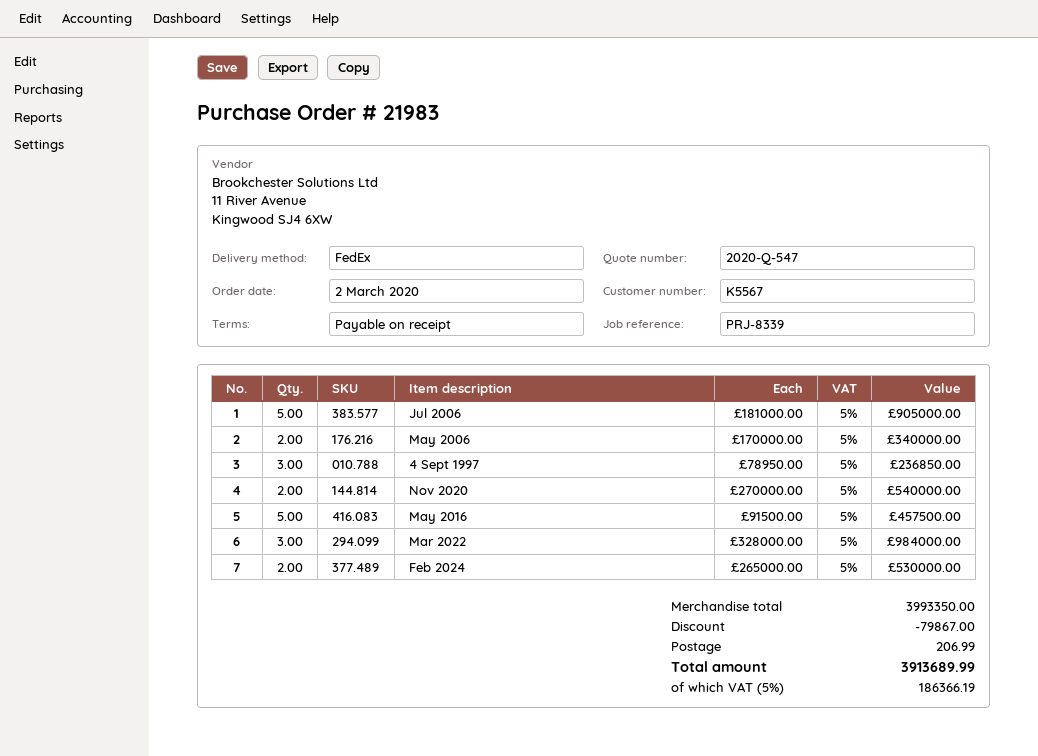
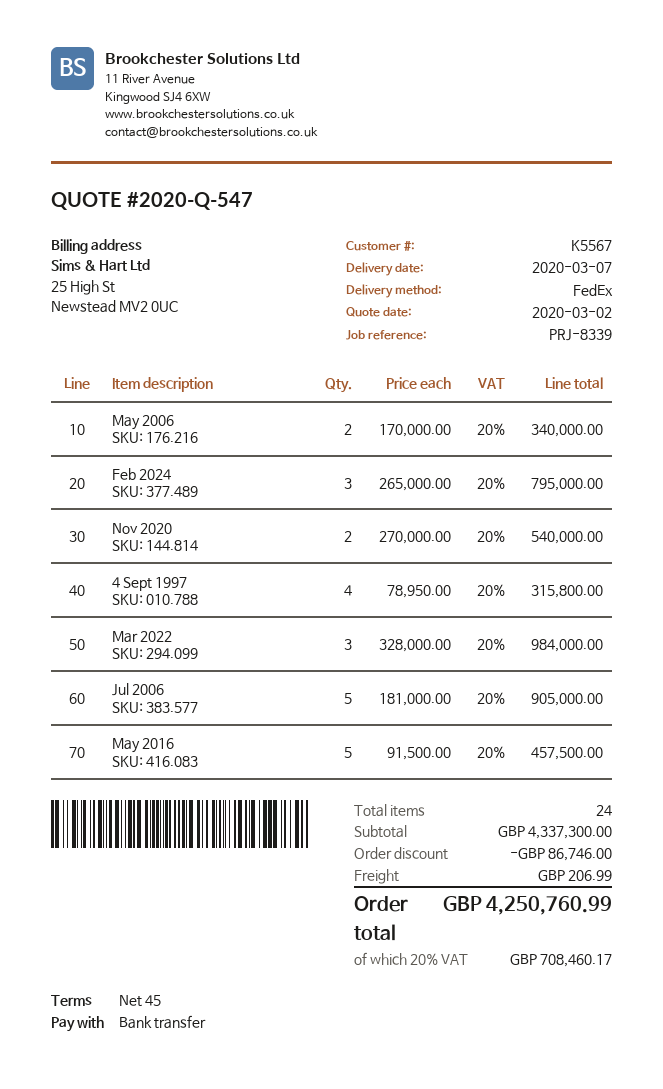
payment terms: on receipt -> 45 days
4 Sept 1997: 3 x 78950.00 = 236850.00 -> 4 x 78950.00 = 315800.00
Feb 2024: 2 x 265000.00 = 530000.00 -> 3 x 265000.00 = 795000.00
subtotal: 3993350.00 -> 4337300.00
discount: 79867.00 -> 86746.00
tax: 5% = 186366.19 -> 20% = 708460.17
total: 3913689.99 -> 4250760.99

